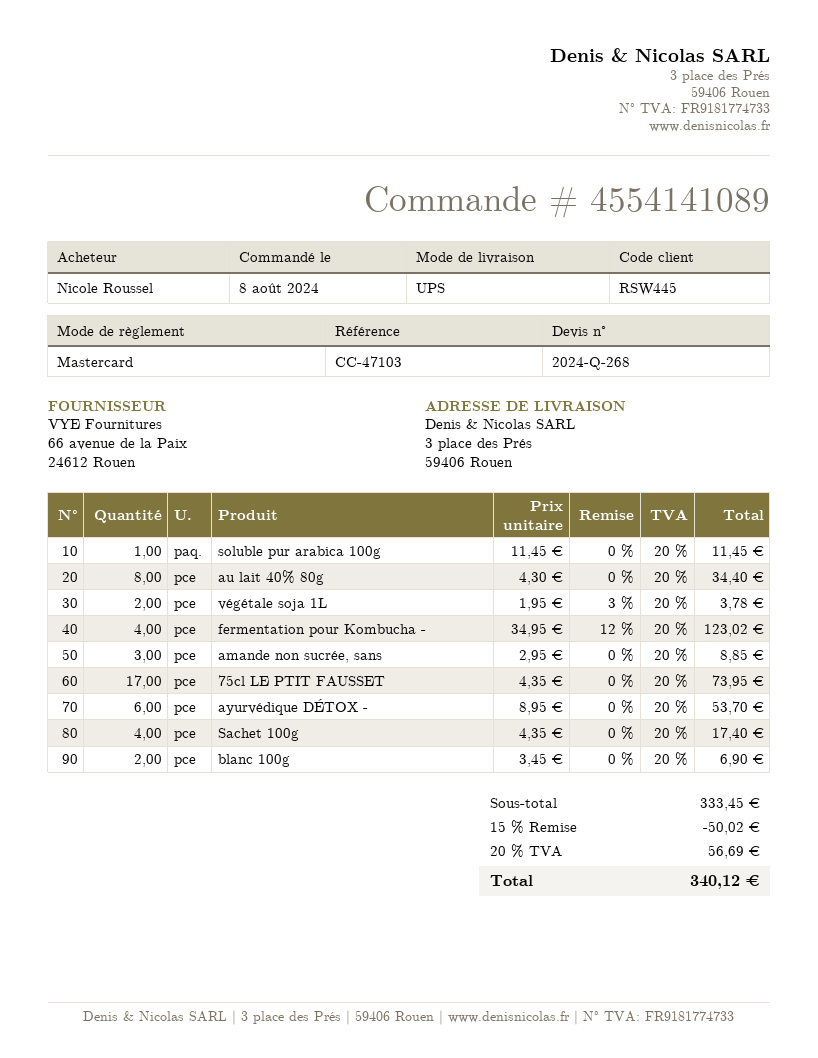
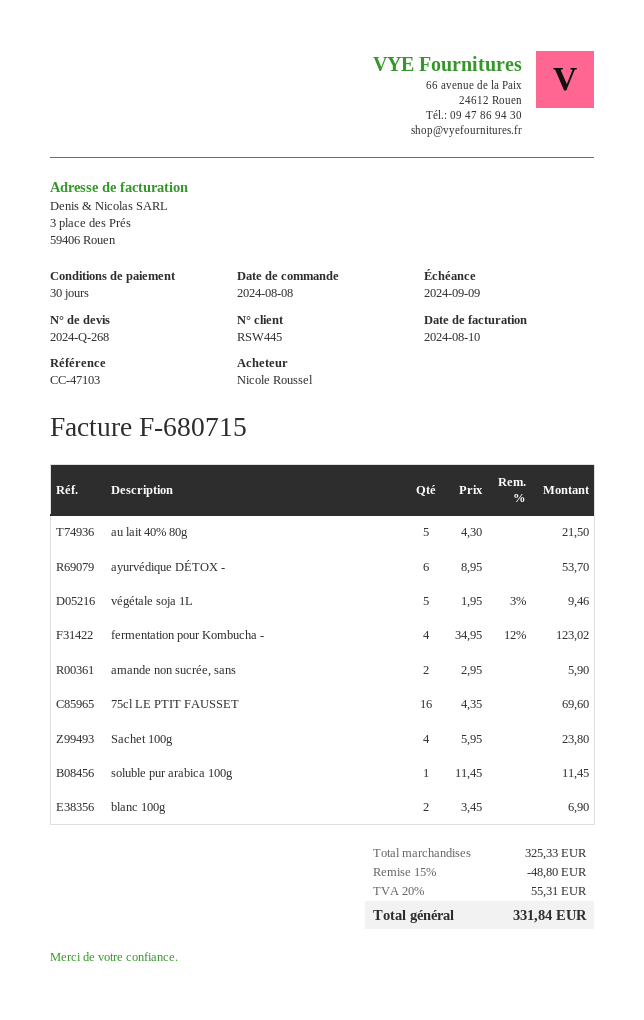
au lait 40% 80g: 8 x 4.30 = 34.40 -> 5 x 4.30 = 21.50
végétale soja 1L: 2 x 1.95 - 3% = 3.78 -> 5 x 1.95 - 3% = 9.46
amande non sucrée, sans: 3 x 2.95 = 8.85 -> 2 x 2.95 = 5.90
75cl LE PTIT FAUSSET: 17 x 4.35 = 73.95 -> 16 x 4.35 = 69.60
Sachet 100g: 4 x 4.35 = 17.40 -> 4 x 5.95 = 23.80
subtotal: 333.45 -> 325.33
discount: 15% = 50.02 -> 15% = 48.80
tax: 20% = 56.69 -> 20% = 55.31
total: 340.12 -> 331.84

